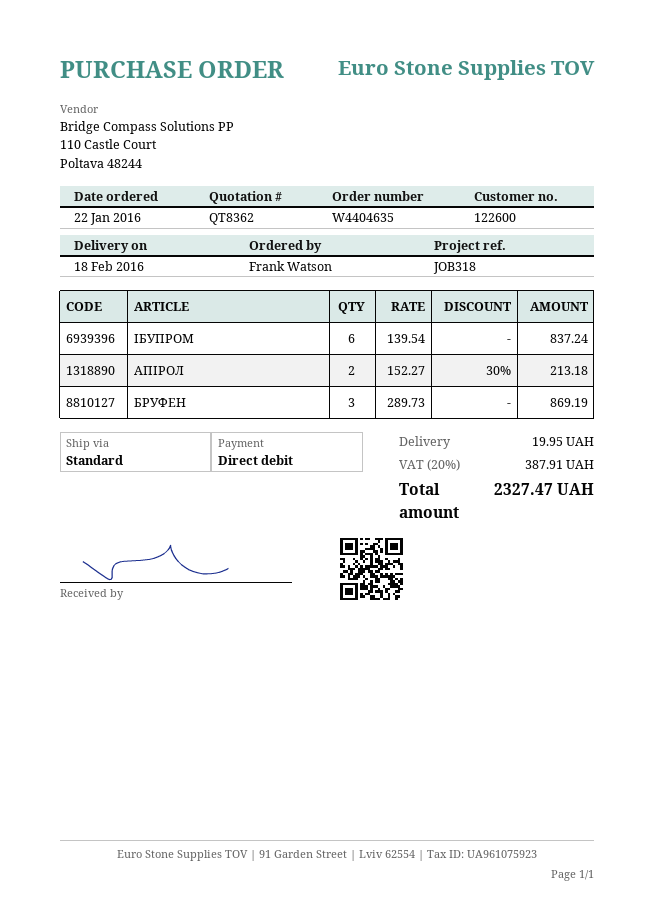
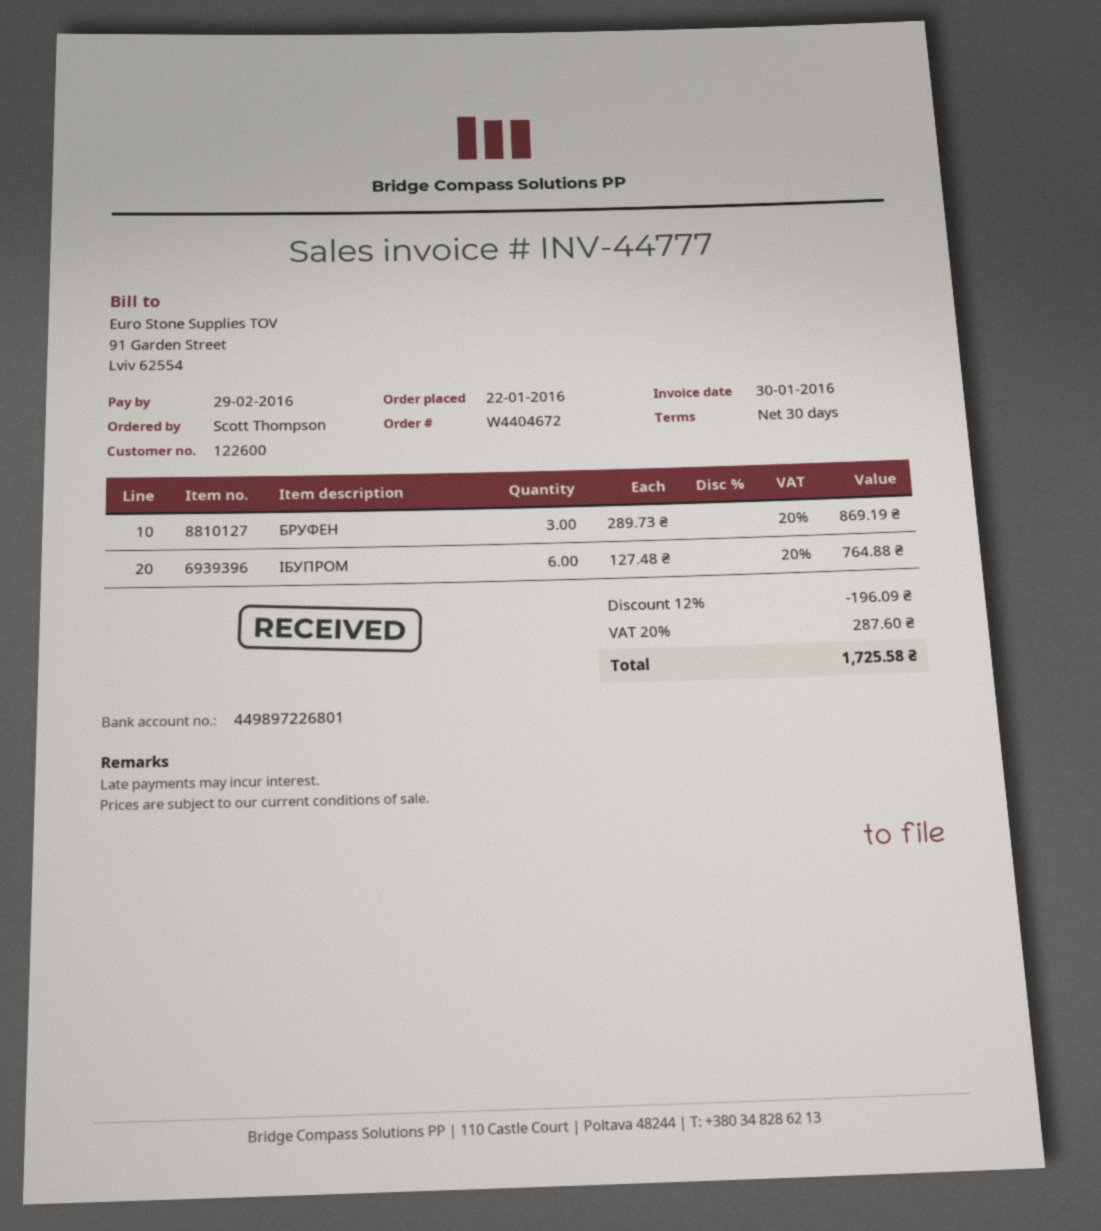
order number: W4404635 -> W4404672
ordered by: Frank Watson -> Scott Thompson
ІБУПРОМ: 6 x 139.54 = 837.24 -> 6 x 127.48 = 764.88
АПІРОЛ: 2 x 152.27 - 30% = 213.18 -> none
discount: none -> 12% = 196.09
shipping: 19.95 -> none
tax: 20% = 387.91 -> 20% = 287.60
total: 2327.47 -> 1725.58

